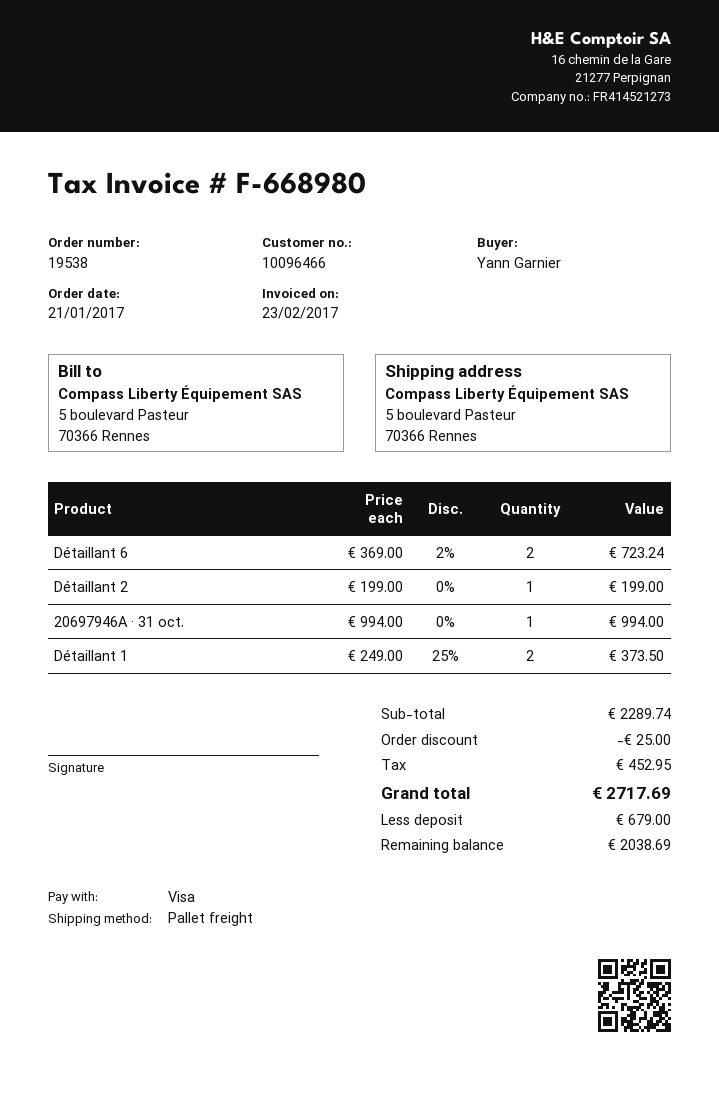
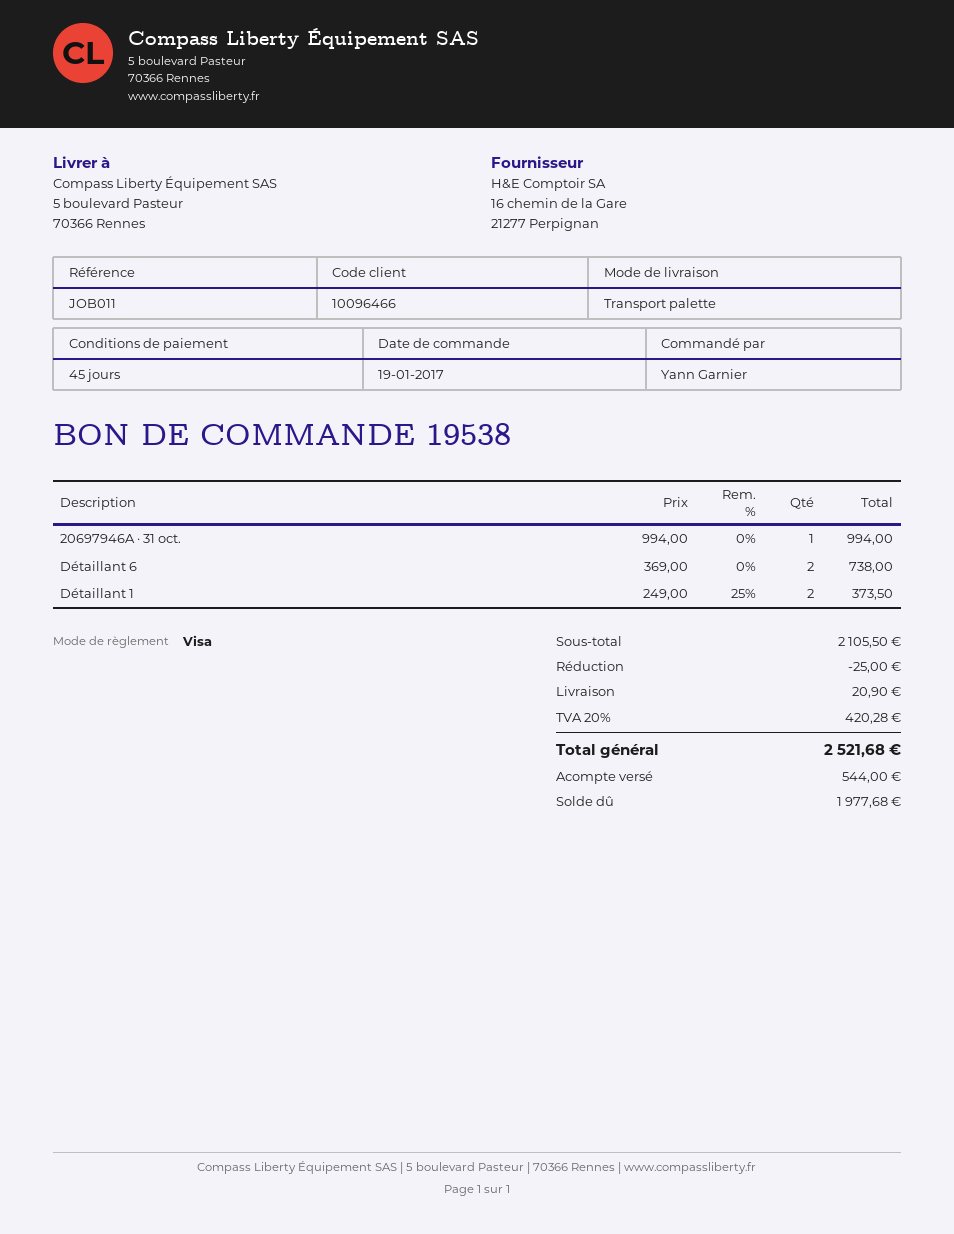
order date: 2017-01-21 -> 2017-01-19
Détaillant 6: 2 x 369.00 - 2% = 723.24 -> 2 x 369.00 = 738.00
Détaillant 2: 1 x 199.00 = 199.00 -> none
subtotal: 2289.74 -> 2105.50
shipping: none -> 20.90
tax: 452.95 -> 420.28
total: 2717.69 -> 2521.68
deposit: 679.00 -> 544.00
balance: 2038.69 -> 1977.68

